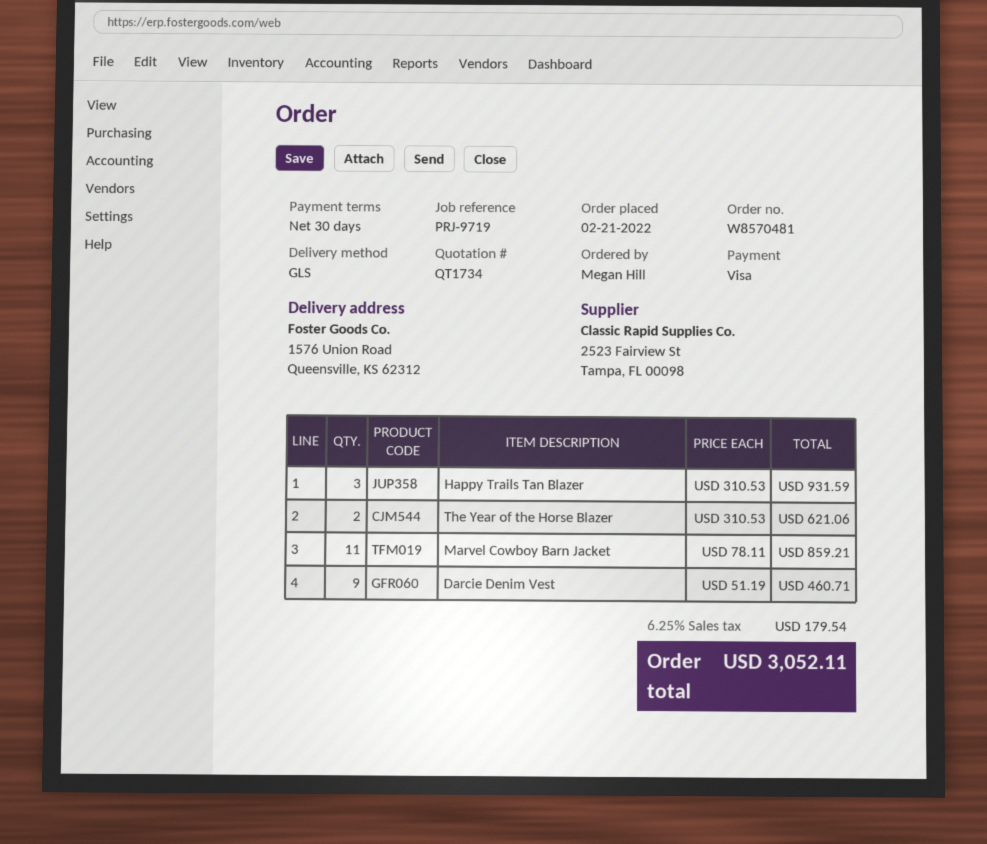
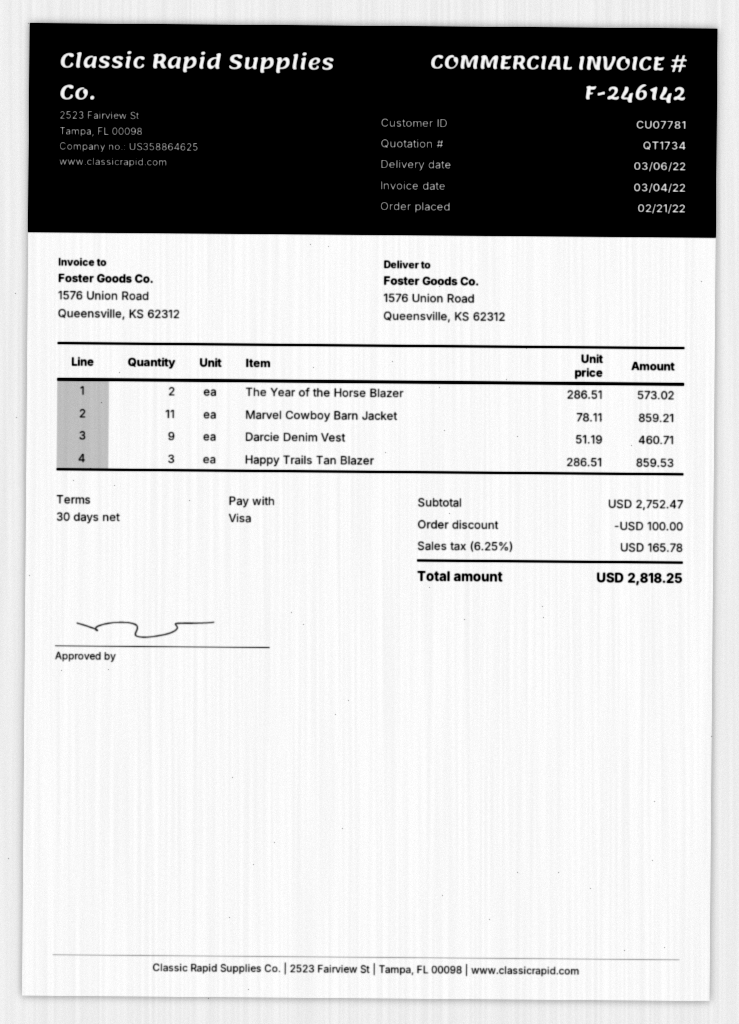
Happy Trails Tan Blazer: 3 x 310.53 = 931.59 -> 3 x 286.51 = 859.53
The Year of the Horse Blazer: 2 x 310.53 = 621.06 -> 2 x 286.51 = 573.02
discount: none -> 100.00
tax: 6.25% = 179.54 -> 6.25% = 165.78
total: 3052.11 -> 2818.25

